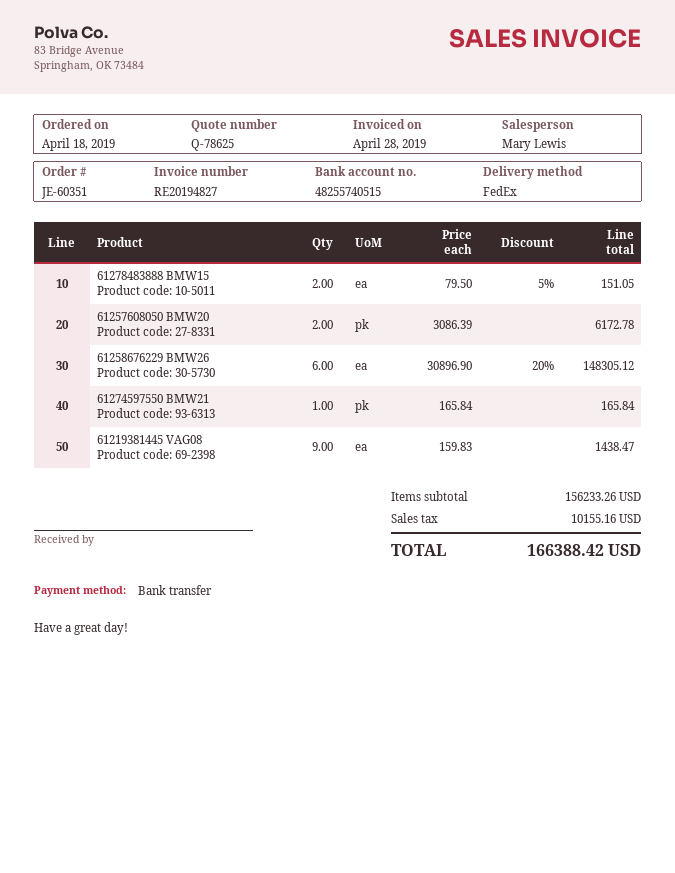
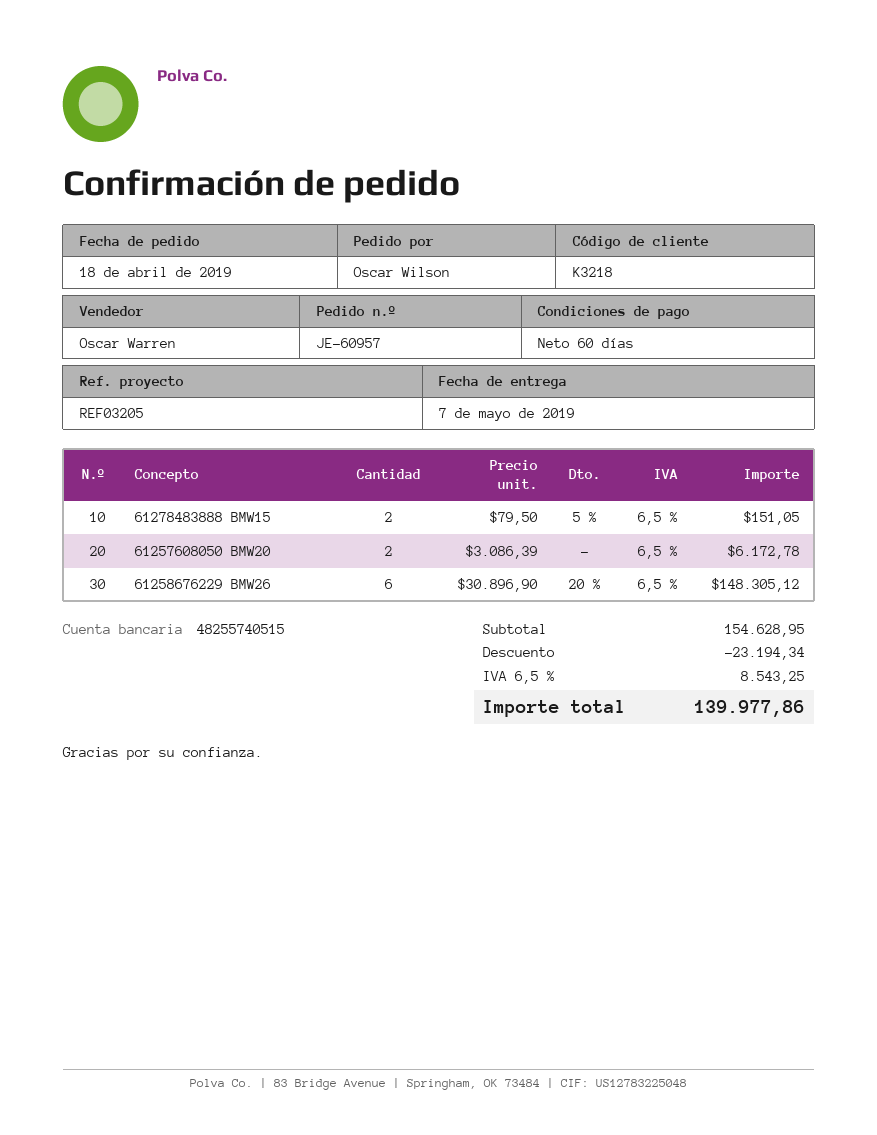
order number: JE-60351 -> JE-60957
sales rep: Mary Lewis -> Oscar Warren
61274597550 BMW21: 1 x 165.84 = 165.84 -> none
61219381445 VAG08: 9 x 159.83 = 1438.47 -> none
subtotal: 156233.26 -> 154628.95
discount: none -> 23194.34
tax: 10155.16 -> 8543.25
total: 166388.42 -> 139977.86

